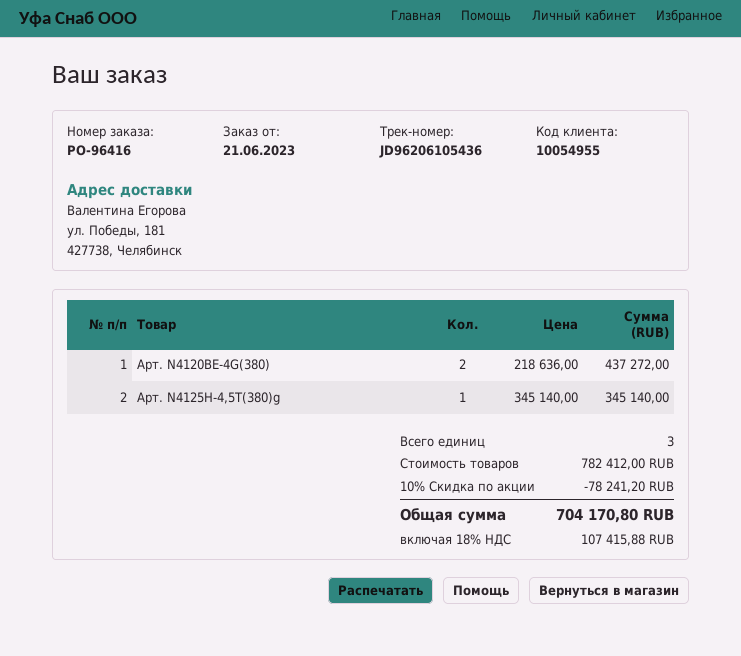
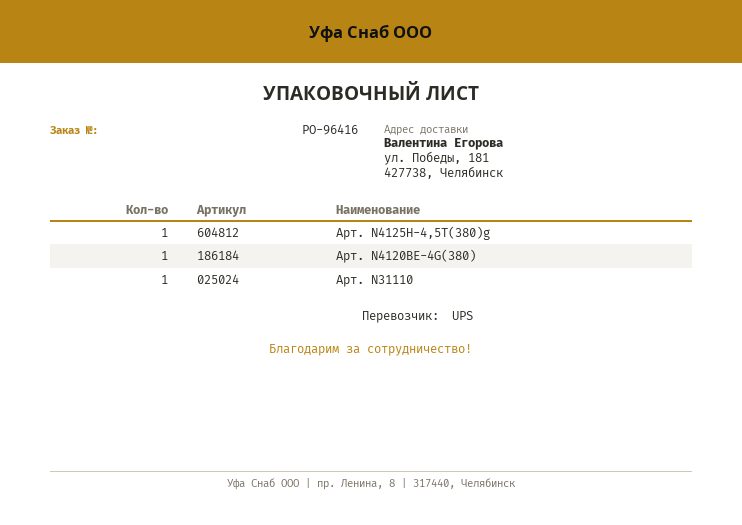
Арт. N4120BE-4G(380): 2 -> 1
Арт. N31110: none -> 1

